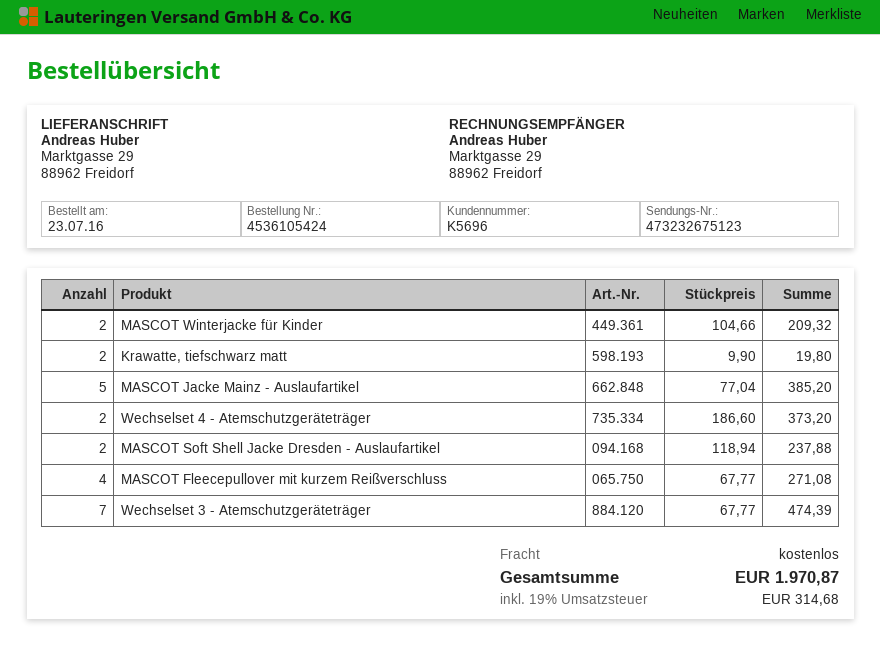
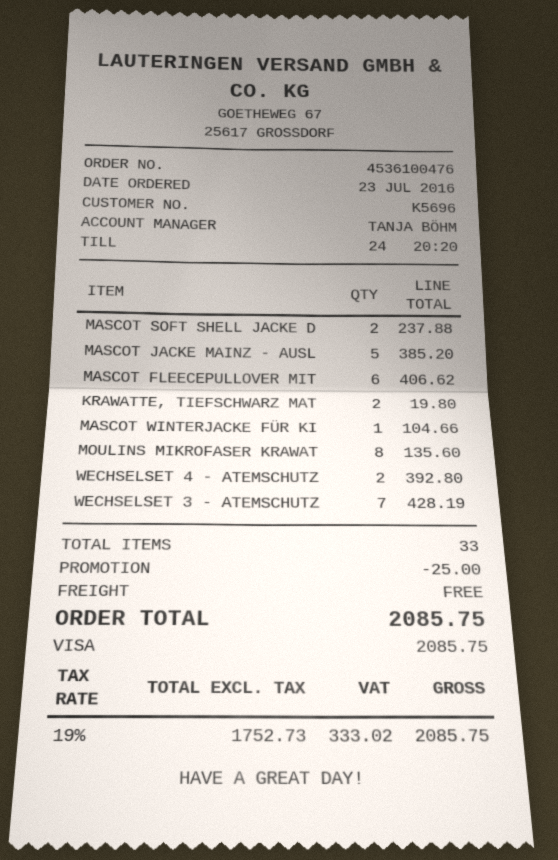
order number: 4536105424 -> 4536100476
MASCOT Winterjacke für Kinder: 2 for 209.32 -> 1 for 104.66
Wechselset 4 - Atemschutzgeräteträger: 2 for 373.20 -> 2 for 392.80
MASCOT Fleecepullover mit kurzem Reißverschluss: 4 for 271.08 -> 6 for 406.62
Wechselset 3 - Atemschutzgeräteträger: 7 for 474.39 -> 7 for 428.19
MOULINS MIKROFASER KRAWAT: none -> 8 for 135.60
discount: none -> 25.00
tax: 19% = 314.68 -> 19% = 333.02
total: 1970.87 -> 2085.75

